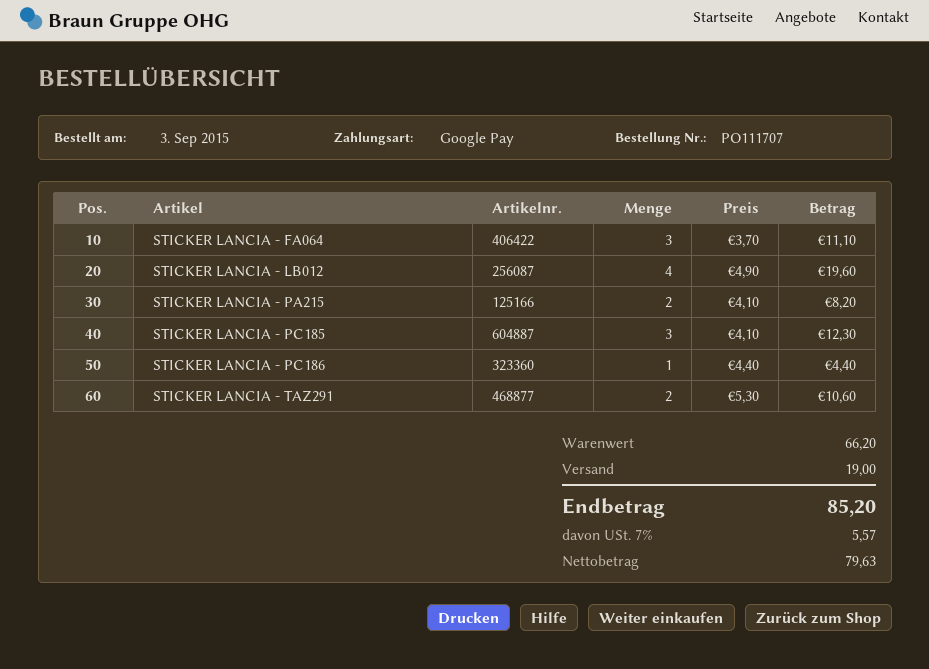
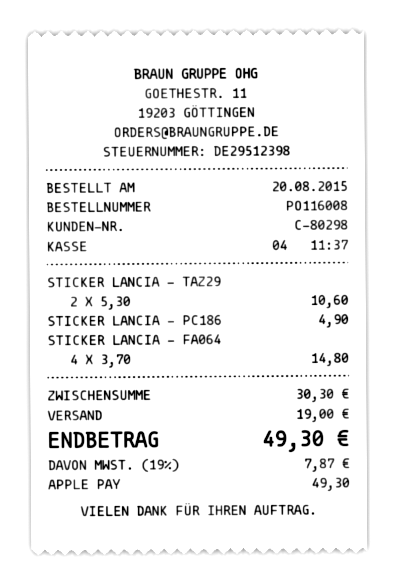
order number: PO111707 -> PO116008
order date: 2015-09-03 -> 2015-08-20
payment method: Google Pay -> Apple Pay
STICKER LANCIA - FA064: 3 x 3.70 = 11.10 -> 4 x 3.70 = 14.80
STICKER LANCIA - LB012: 4 x 4.90 = 19.60 -> none
STICKER LANCIA - PA215: 2 x 4.10 = 8.20 -> none
STICKER LANCIA - PC185: 3 x 4.10 = 12.30 -> none
STICKER LANCIA - PC186: 1 x 4.40 = 4.40 -> 1 x 4.90 = 4.90
subtotal: 66.20 -> 30.30
tax: 7% = 5.57 -> 19% = 7.87
total: 85.20 -> 49.30

